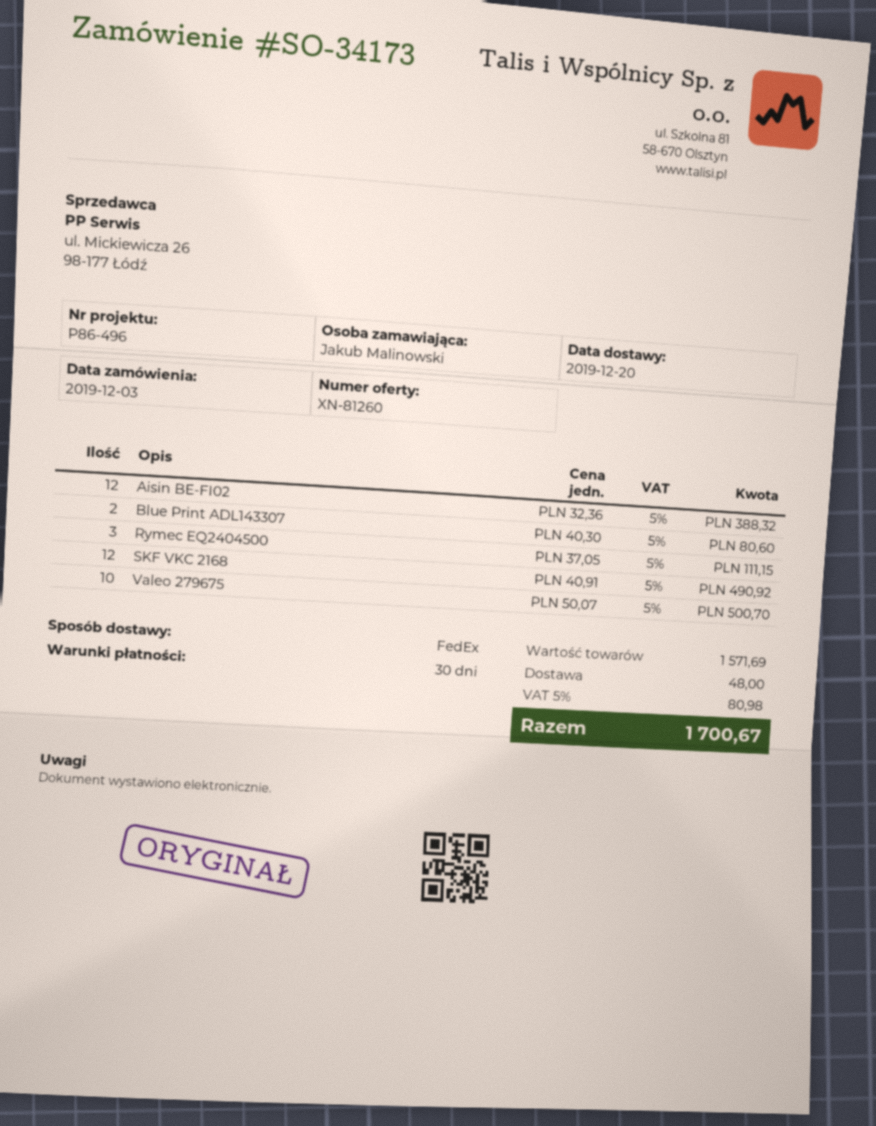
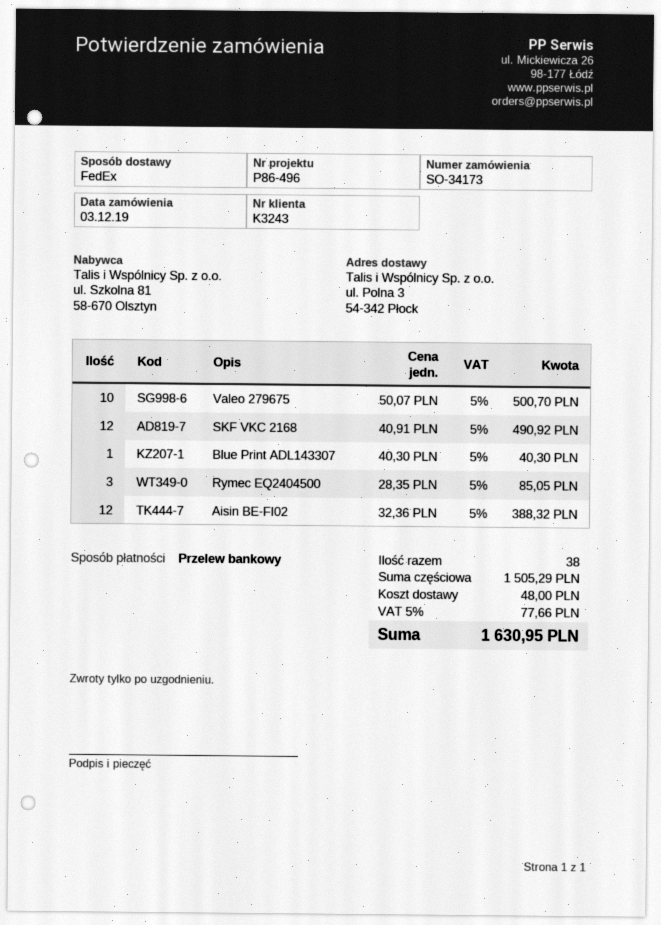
Blue Print ADL143307: 2 x 40.30 = 80.60 -> 1 x 40.30 = 40.30
Rymec EQ2404500: 3 x 37.05 = 111.15 -> 3 x 28.35 = 85.05
subtotal: 1571.69 -> 1505.29
tax: 5% = 80.98 -> 5% = 77.66
total: 1700.67 -> 1630.95

